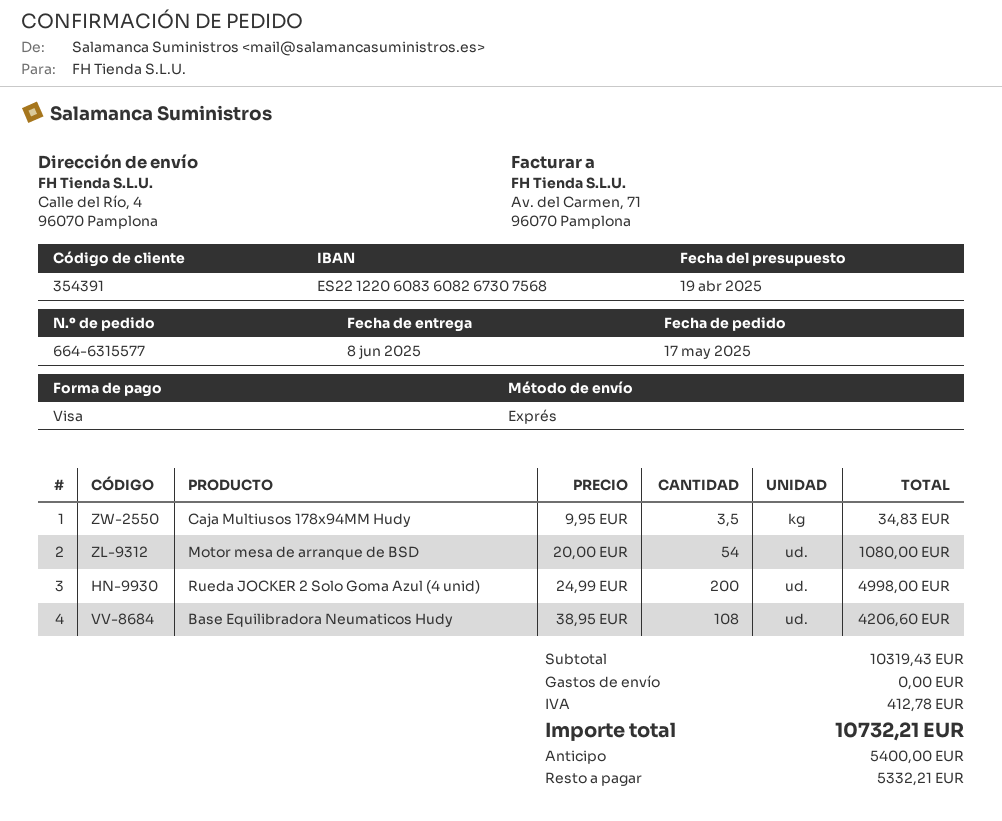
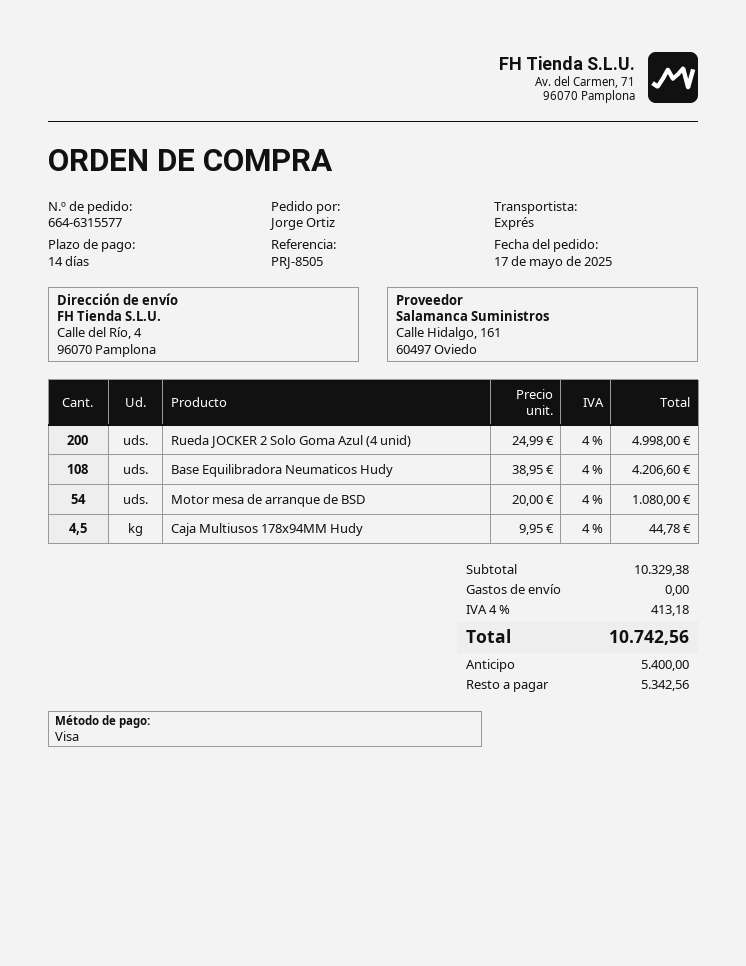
Caja Multiusos 178x94MM Hudy: 3.5 x 9.95 = 34.83 -> 4.5 x 9.95 = 44.78
subtotal: 10319.43 -> 10329.38
tax: 412.78 -> 413.18
total: 10732.21 -> 10742.56
balance: 5332.21 -> 5342.56

